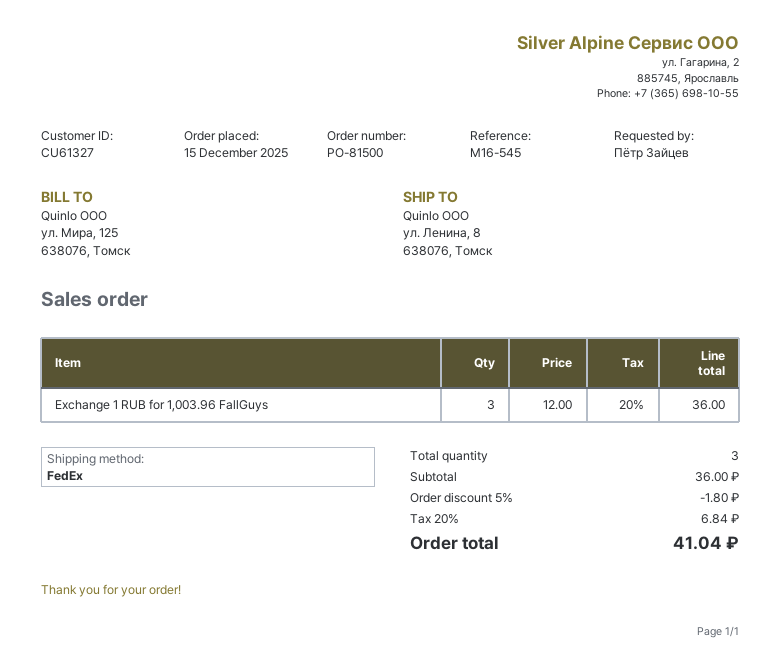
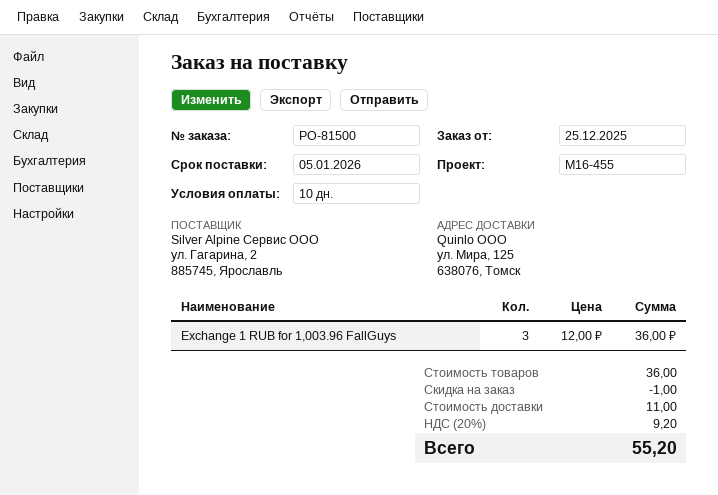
order date: 2025-12-15 -> 2025-12-25
reference: M16-545 -> M16-455
ship to: ул. Ленина, 8, 638076, Томск -> ул. Мира, 125, 638076, Томск
discount: 1.80 -> 1.00
shipping: none -> 11.00
tax: 20% = 6.84 -> 20% = 9.20
total: 41.04 -> 55.20

